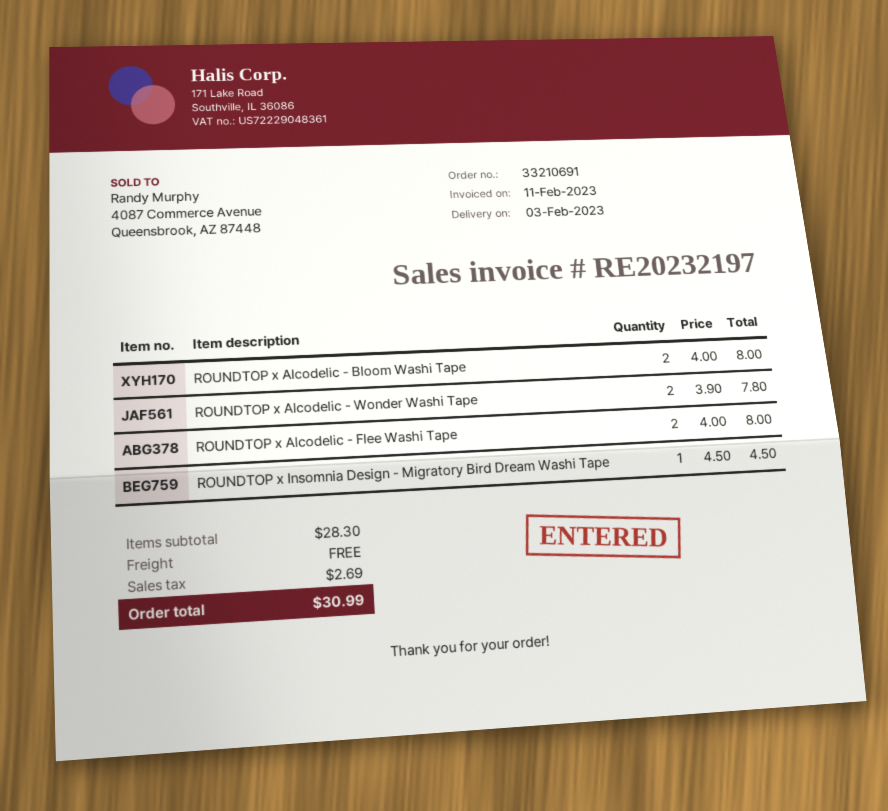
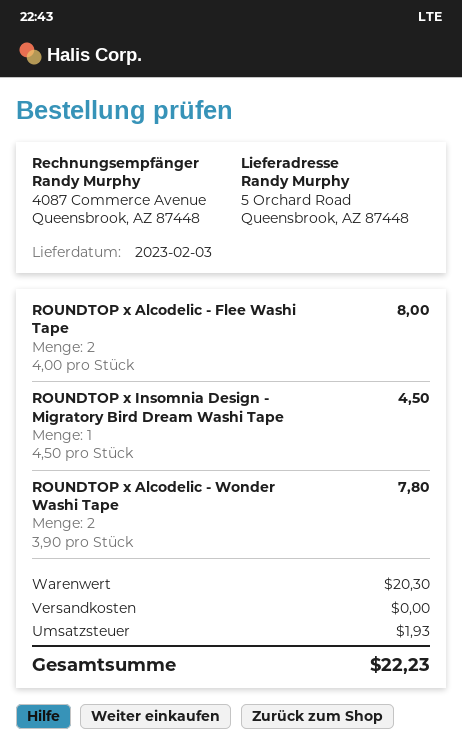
ROUNDTOP x Alcodelic - Bloom Washi Tape: 2 x 4.00 = 8.00 -> none
subtotal: 28.30 -> 20.30
tax: 2.69 -> 1.93
total: 30.99 -> 22.23

